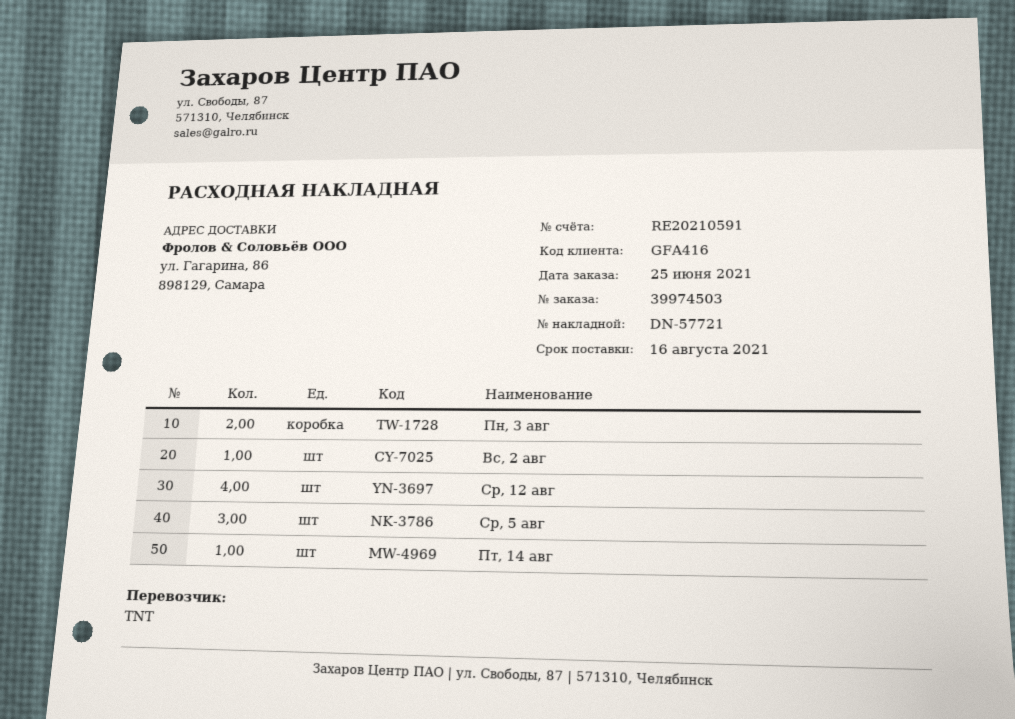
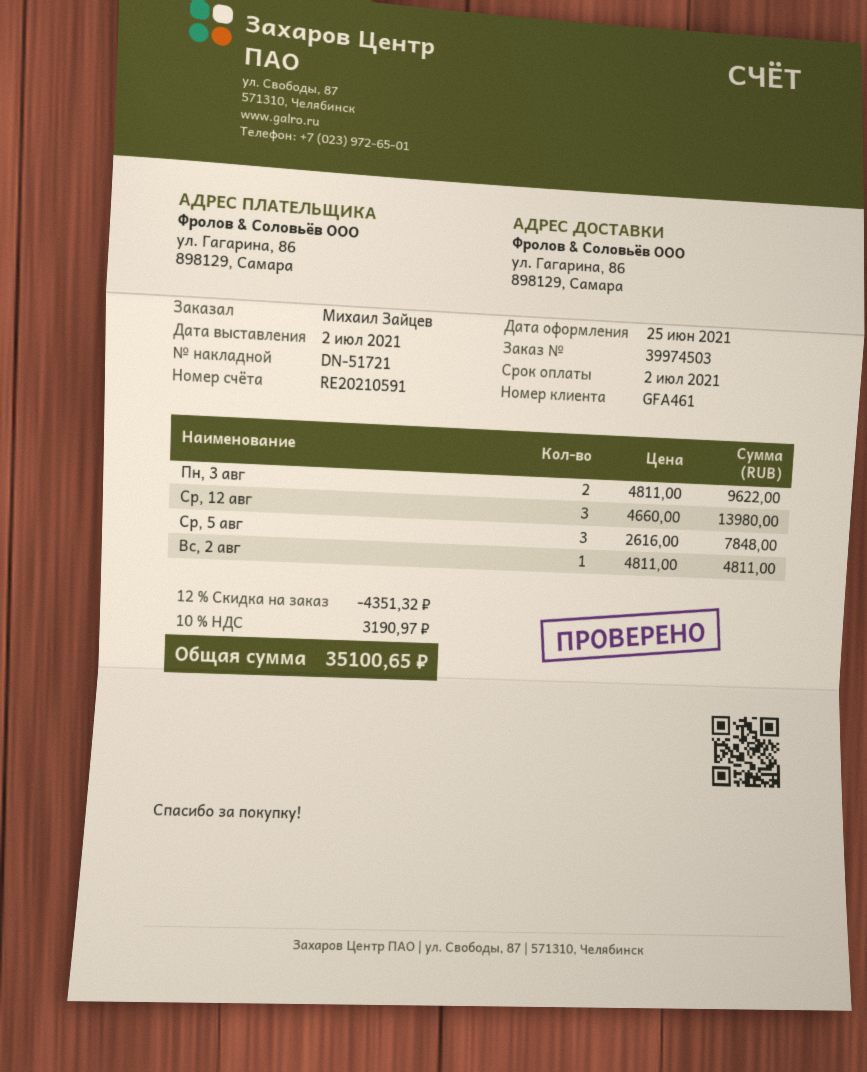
delivery note number: DN-57721 -> DN-51721
customer number: GFA416 -> GFA461
Ср, 12 авг: 4 -> 3
Пт, 14 авг: 1 -> none

